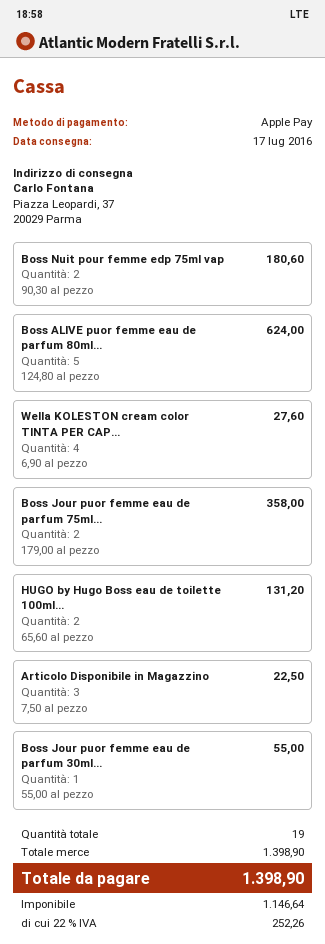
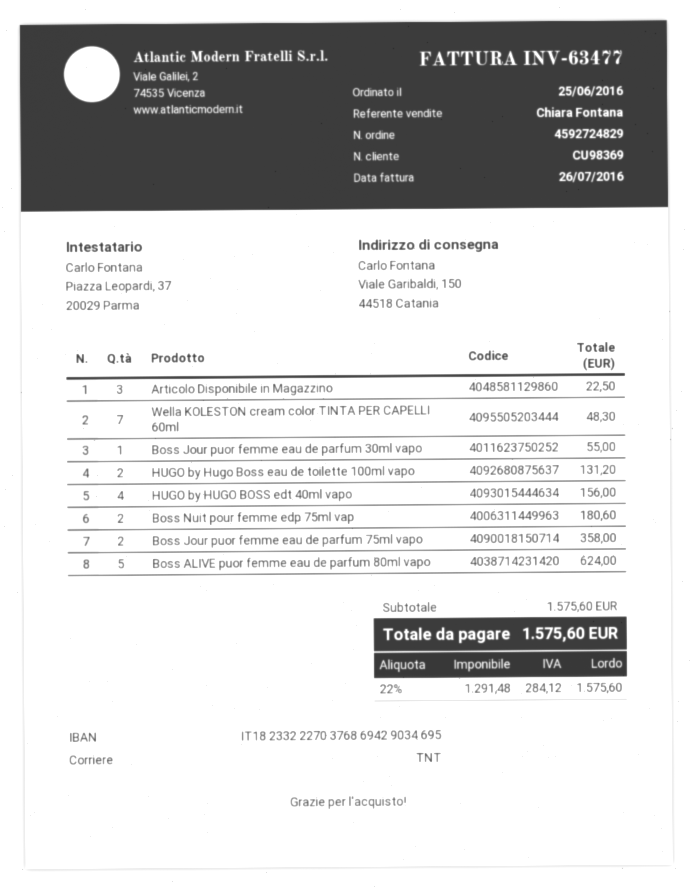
ship to: Piazza Leopardi, 37, 20029 Parma -> Viale Garibaldi, 150, 44518 Catania
Wella KOLESTON cream color TINTA PER CAP...: 4 for 27.60 -> 7 for 48.30
HUGO by HUGO BOSS edt 40ml vapo: none -> 4 for 156.00
subtotal: 1398.90 -> 1575.60
net: 1146.64 -> 1291.48
tax: 22% = 252.26 -> 22% = 284.12
total: 1398.90 -> 1575.60

